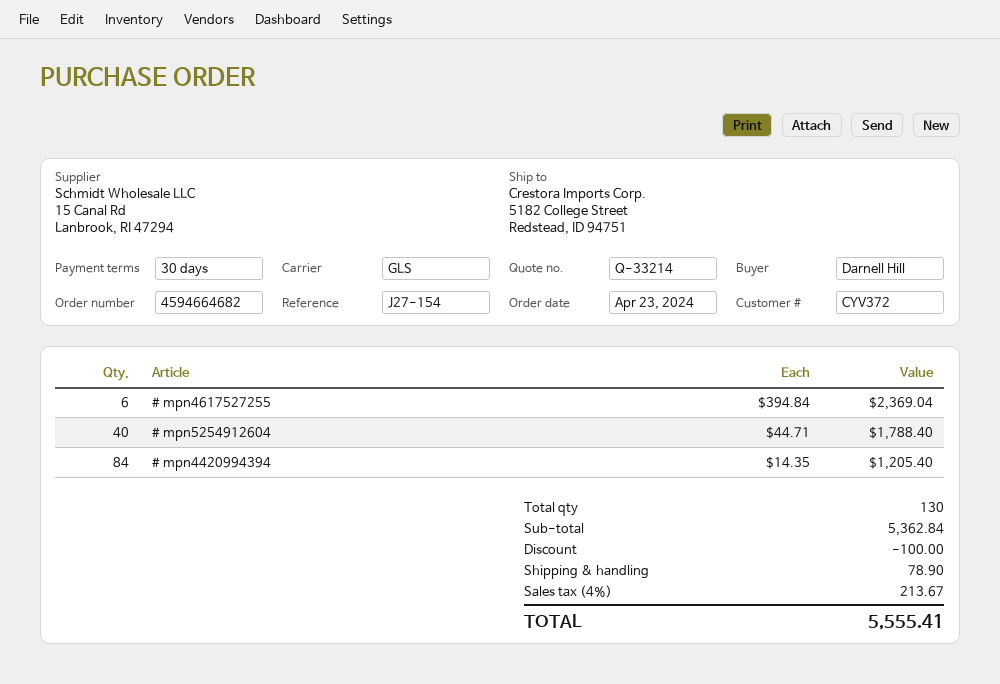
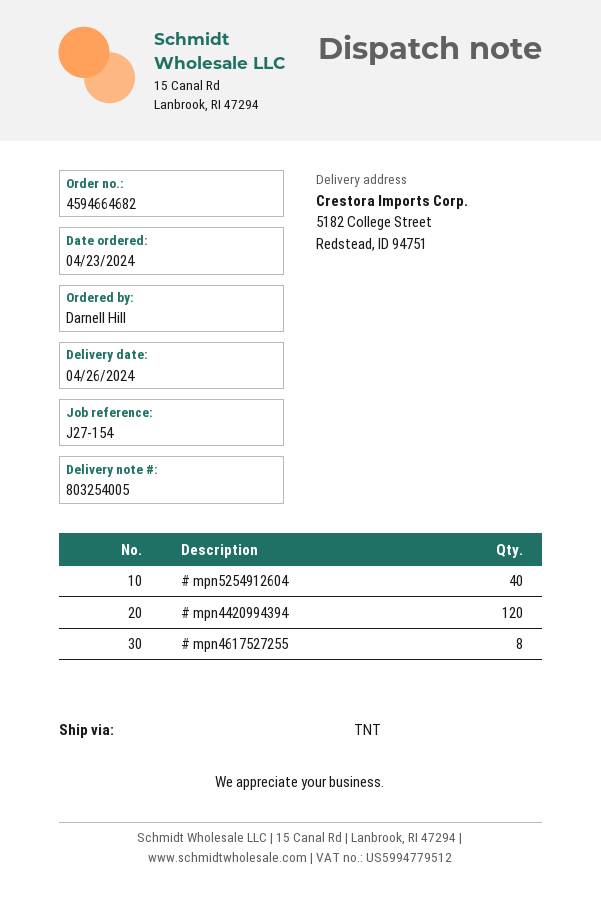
shipping method: GLS -> TNT
# mpn4617527255: 6 -> 8
# mpn4420994394: 84 -> 120

